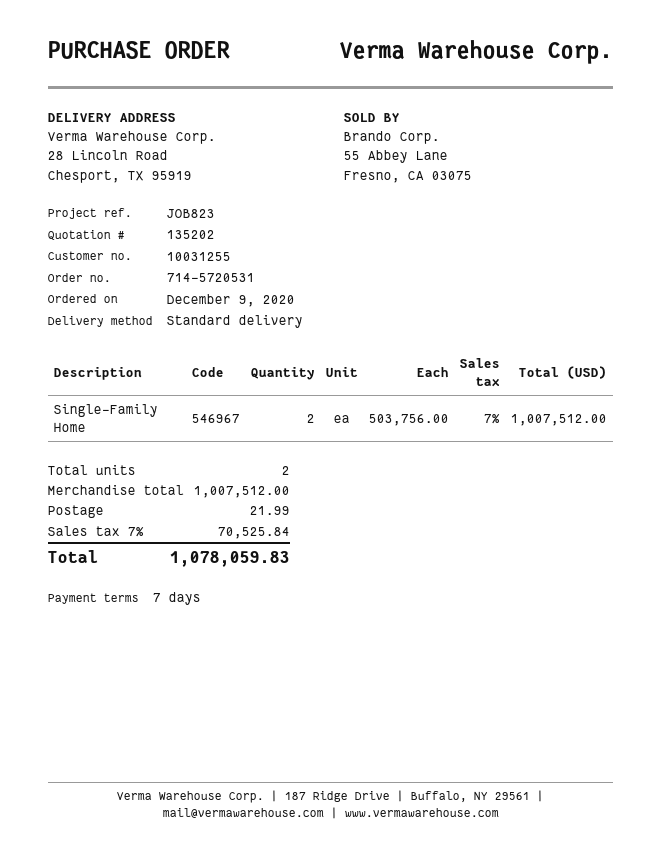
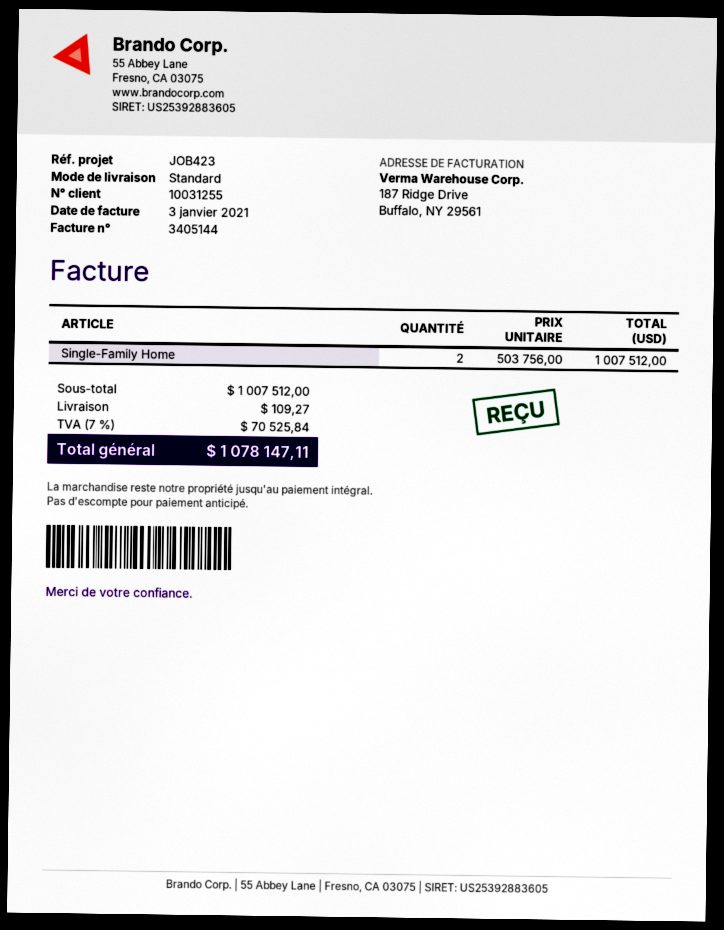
reference: JOB823 -> JOB423
shipping: 21.99 -> 109.27
total: 1078059.83 -> 1078147.11

